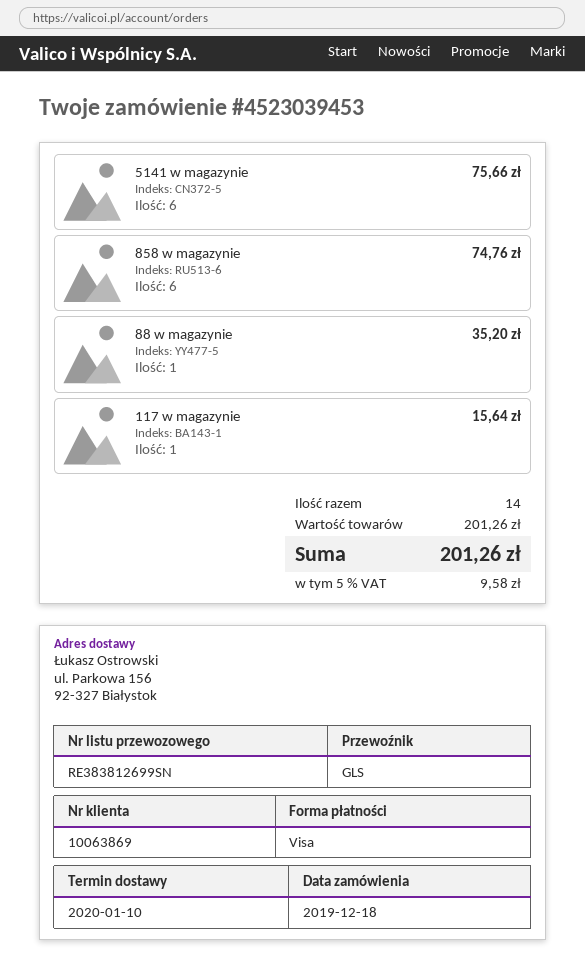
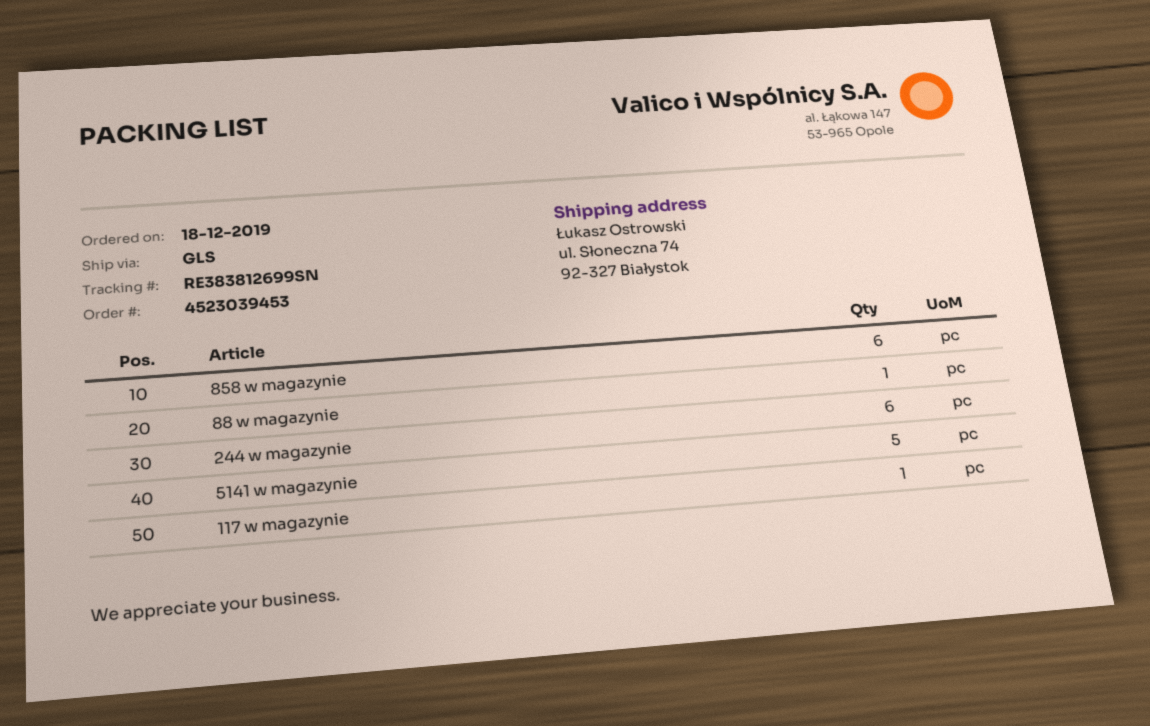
ship to: ul. Parkowa 156, 92-327 Białystok -> ul. Słoneczna 74, 92-327 Białystok
5141 w magazynie: 6 -> 5
244 w magazynie: none -> 6

